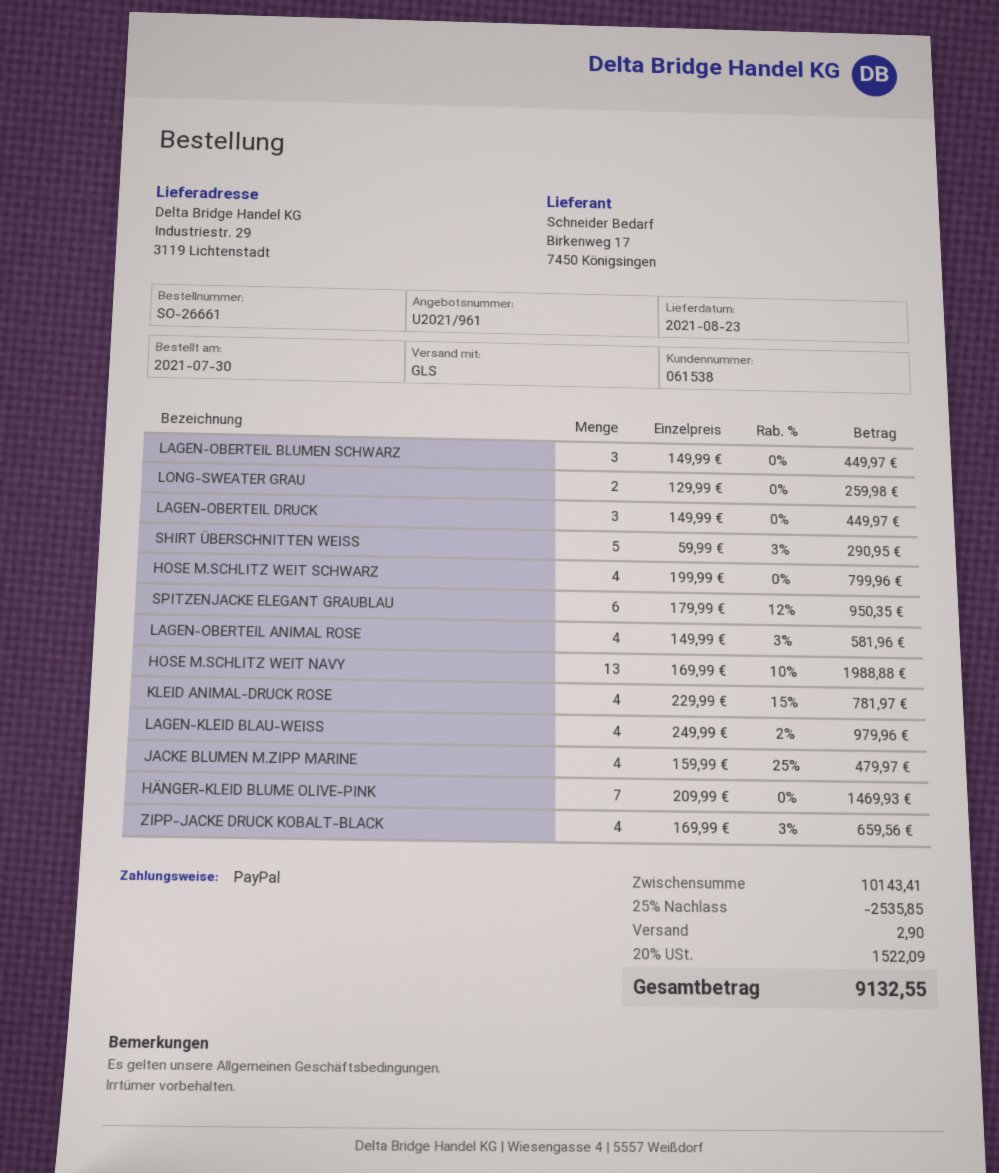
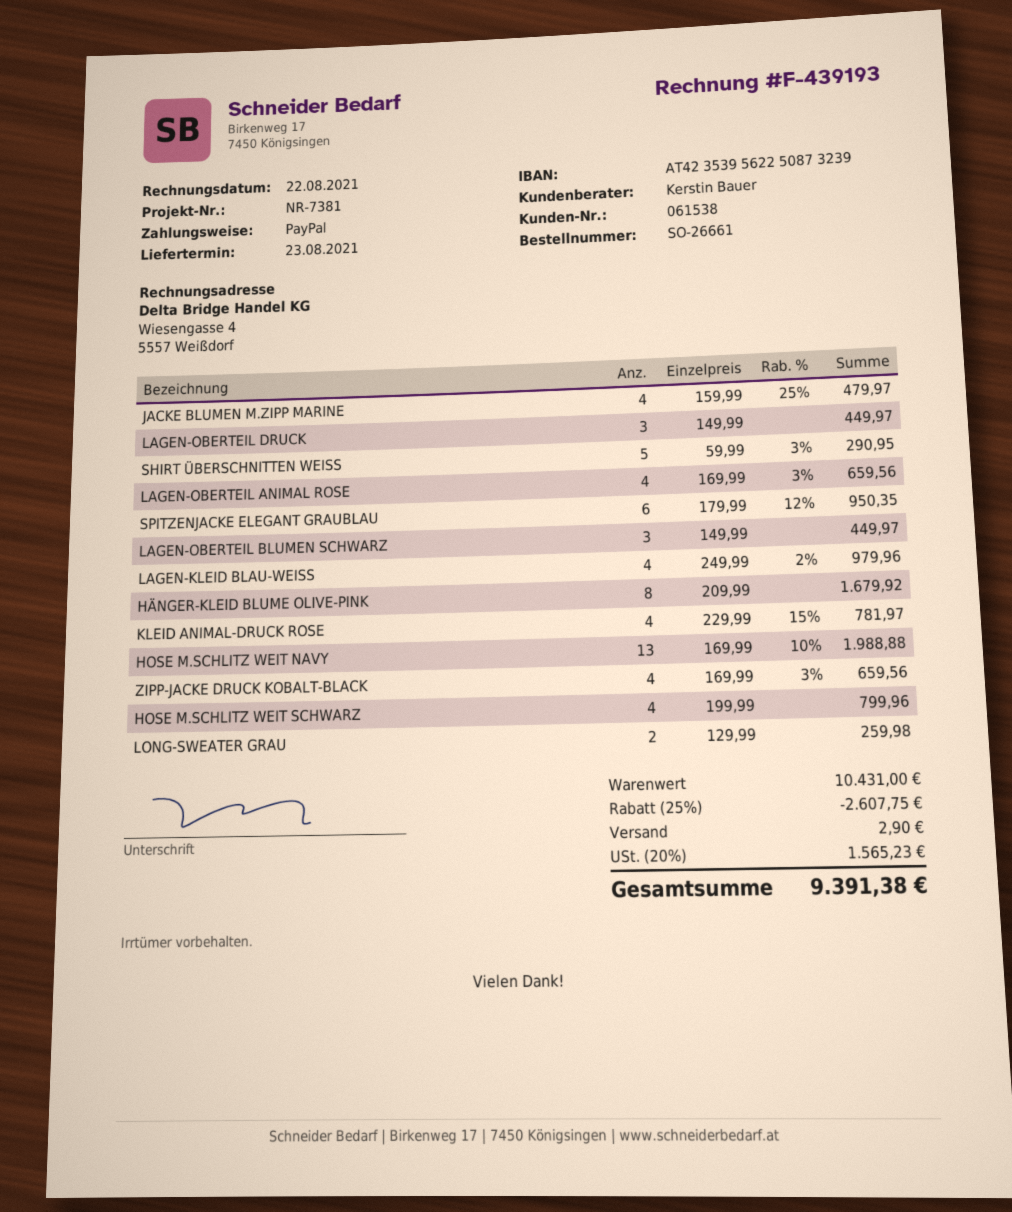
LAGEN-OBERTEIL ANIMAL ROSE: 4 x 149.99 - 3% = 581.96 -> 4 x 169.99 - 3% = 659.56
HÄNGER-KLEID BLUME OLIVE-PINK: 7 x 209.99 = 1469.93 -> 8 x 209.99 = 1679.92
subtotal: 10143.41 -> 10431.00
discount: 25% = 2535.85 -> 25% = 2607.75
tax: 20% = 1522.09 -> 20% = 1565.23
total: 9132.55 -> 9391.38

